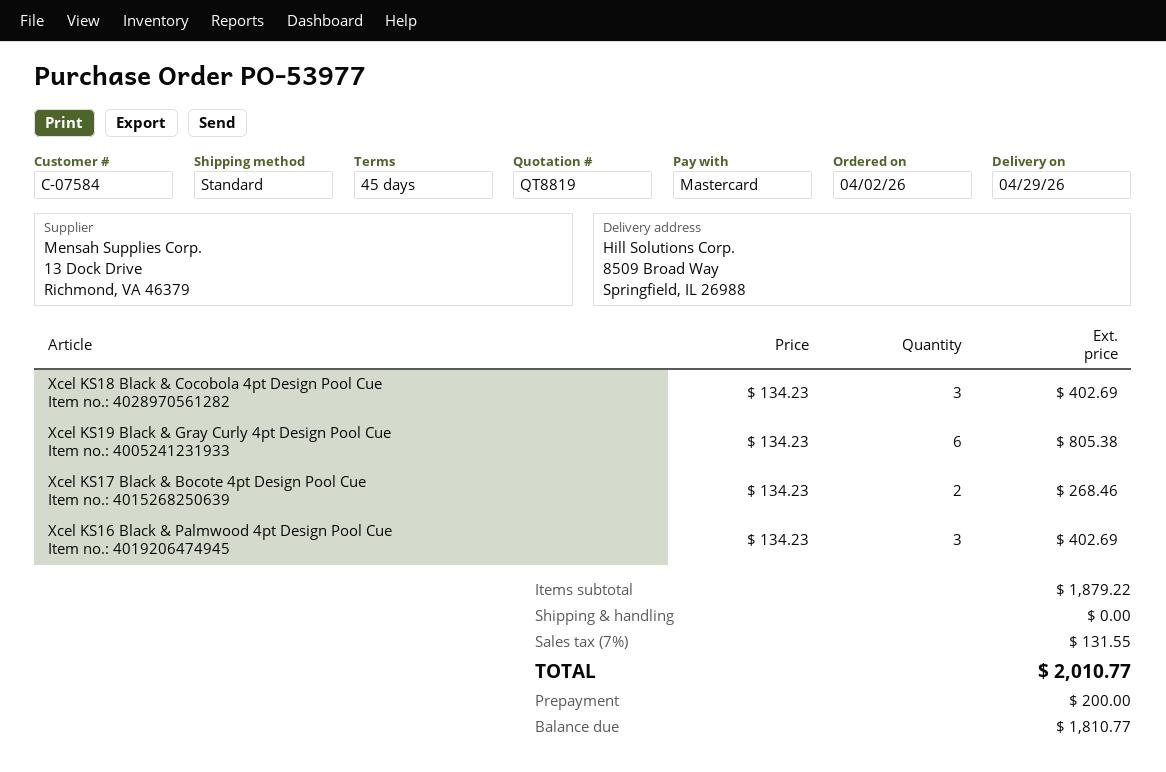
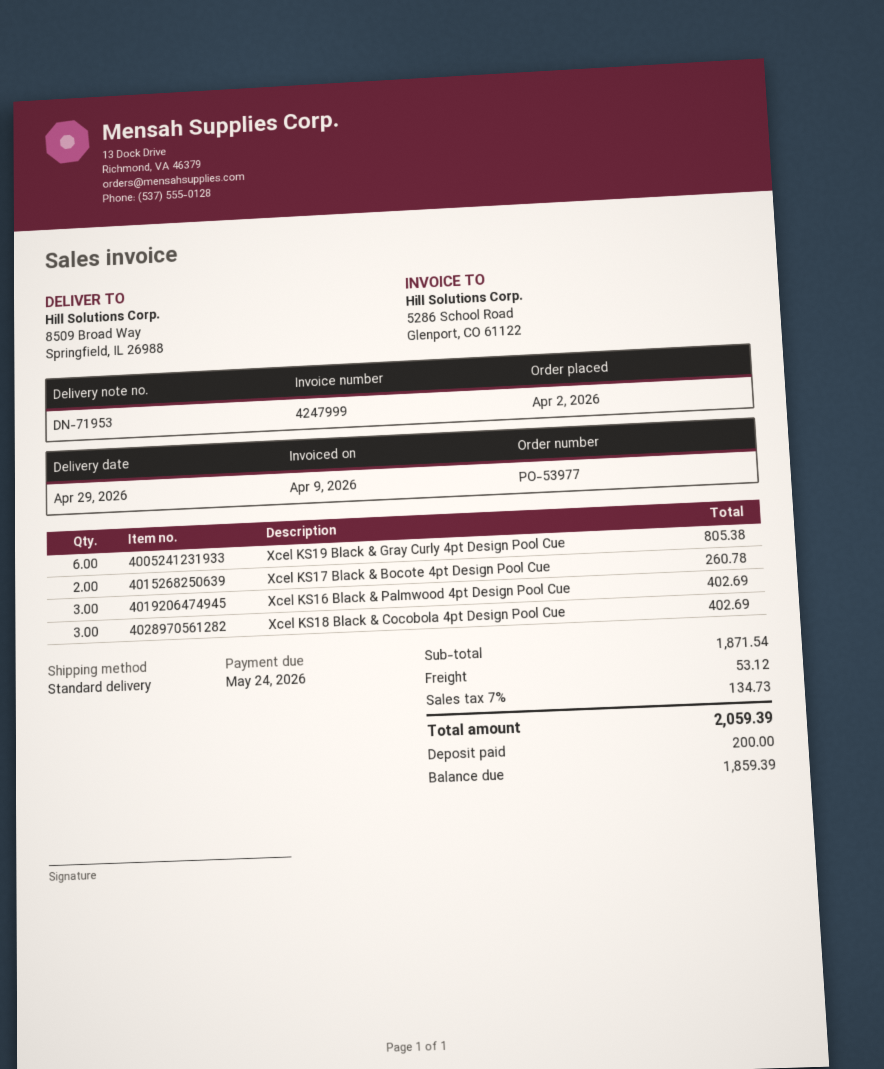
Xcel KS17 Black & Bocote 4pt Design Pool Cue: 2 for 268.46 -> 2 for 260.78
subtotal: 1879.22 -> 1871.54
shipping: 0.00 -> 53.12
tax: 7% = 131.55 -> 7% = 134.73
total: 2010.77 -> 2059.39
balance: 1810.77 -> 1859.39

